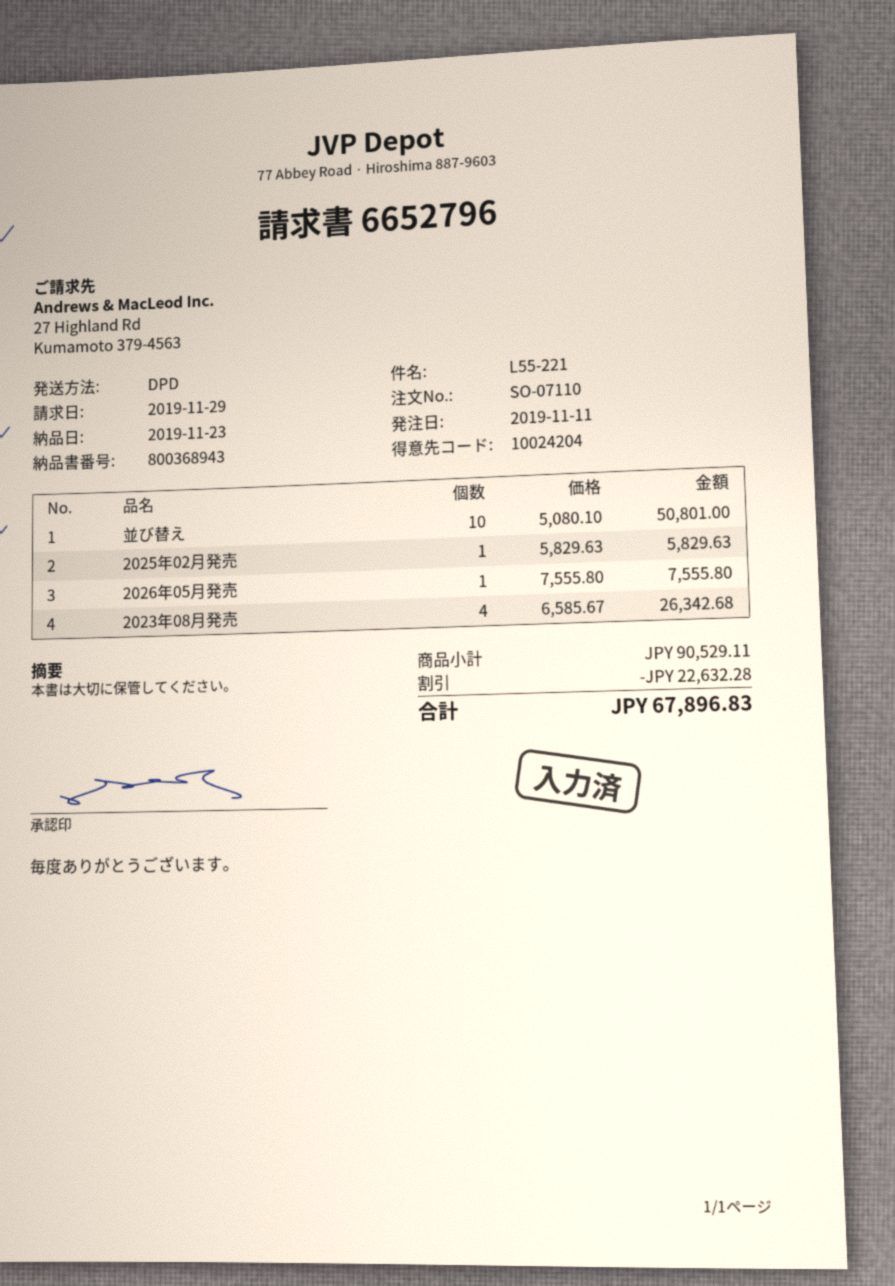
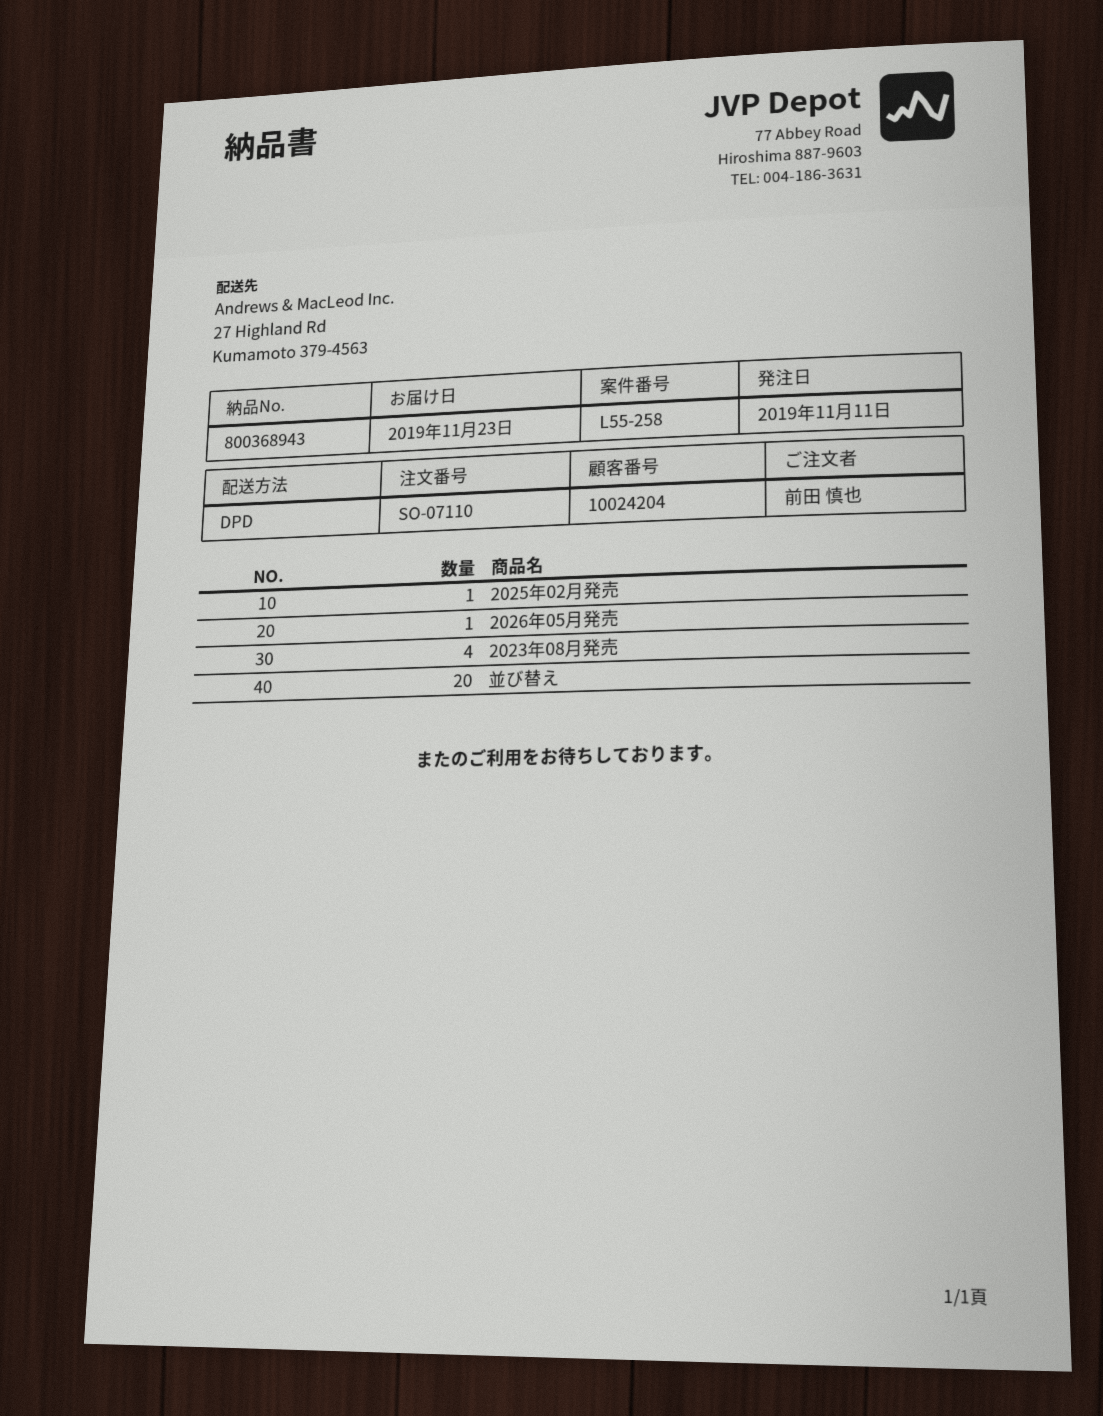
reference: L55-221 -> L55-258
並び替え: 10 -> 20

